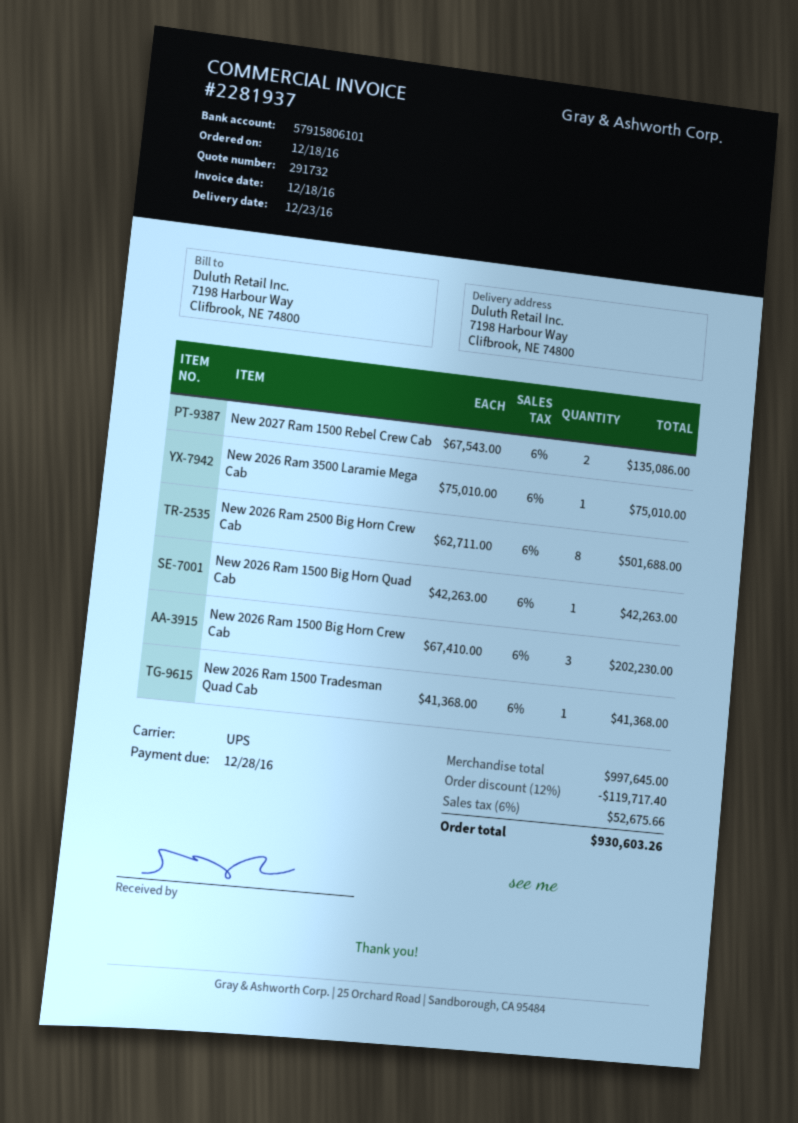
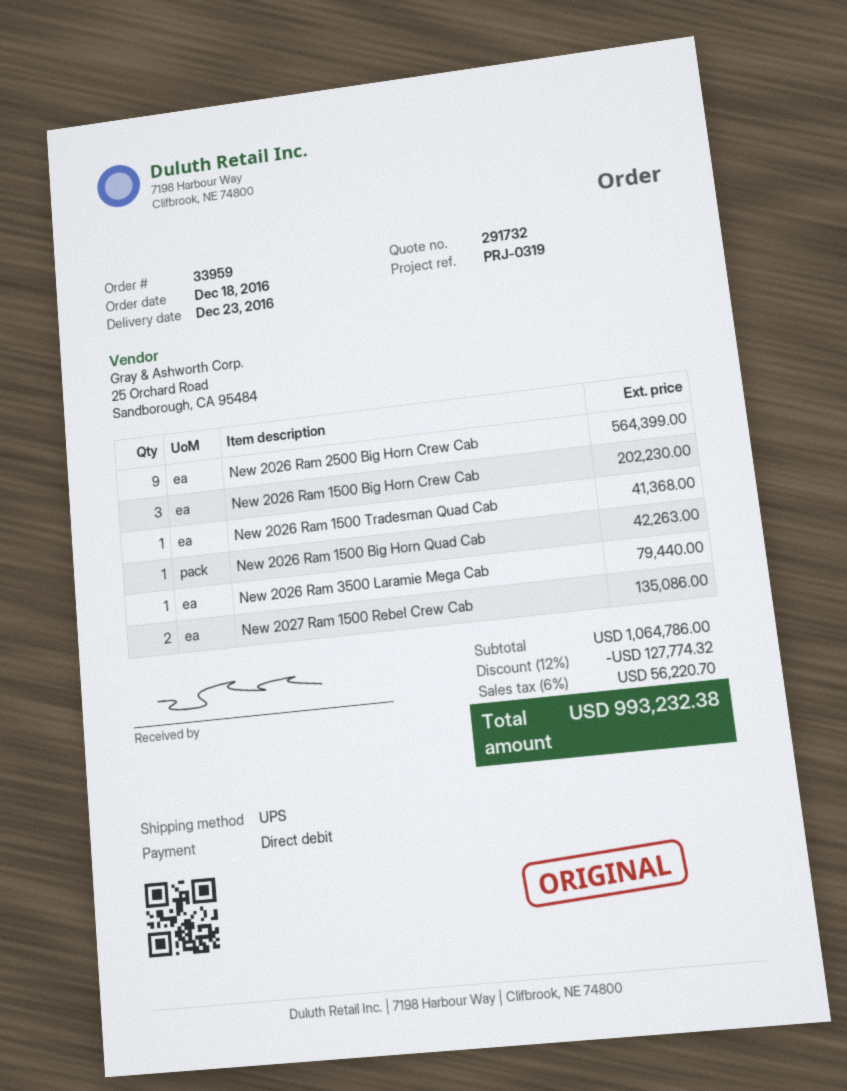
New 2026 Ram 3500 Laramie Mega Cab: 1 for 75010.00 -> 1 for 79440.00
New 2026 Ram 2500 Big Horn Crew Cab: 8 for 501688.00 -> 9 for 564399.00
subtotal: 997645.00 -> 1064786.00
discount: 12% = 119717.40 -> 12% = 127774.32
tax: 6% = 52675.66 -> 6% = 56220.70
total: 930603.26 -> 993232.38

